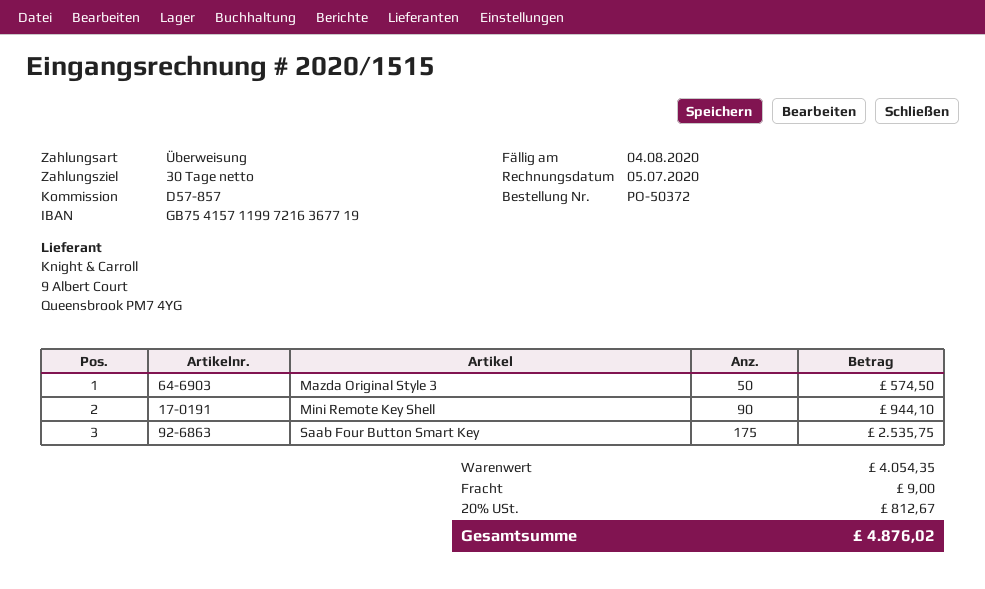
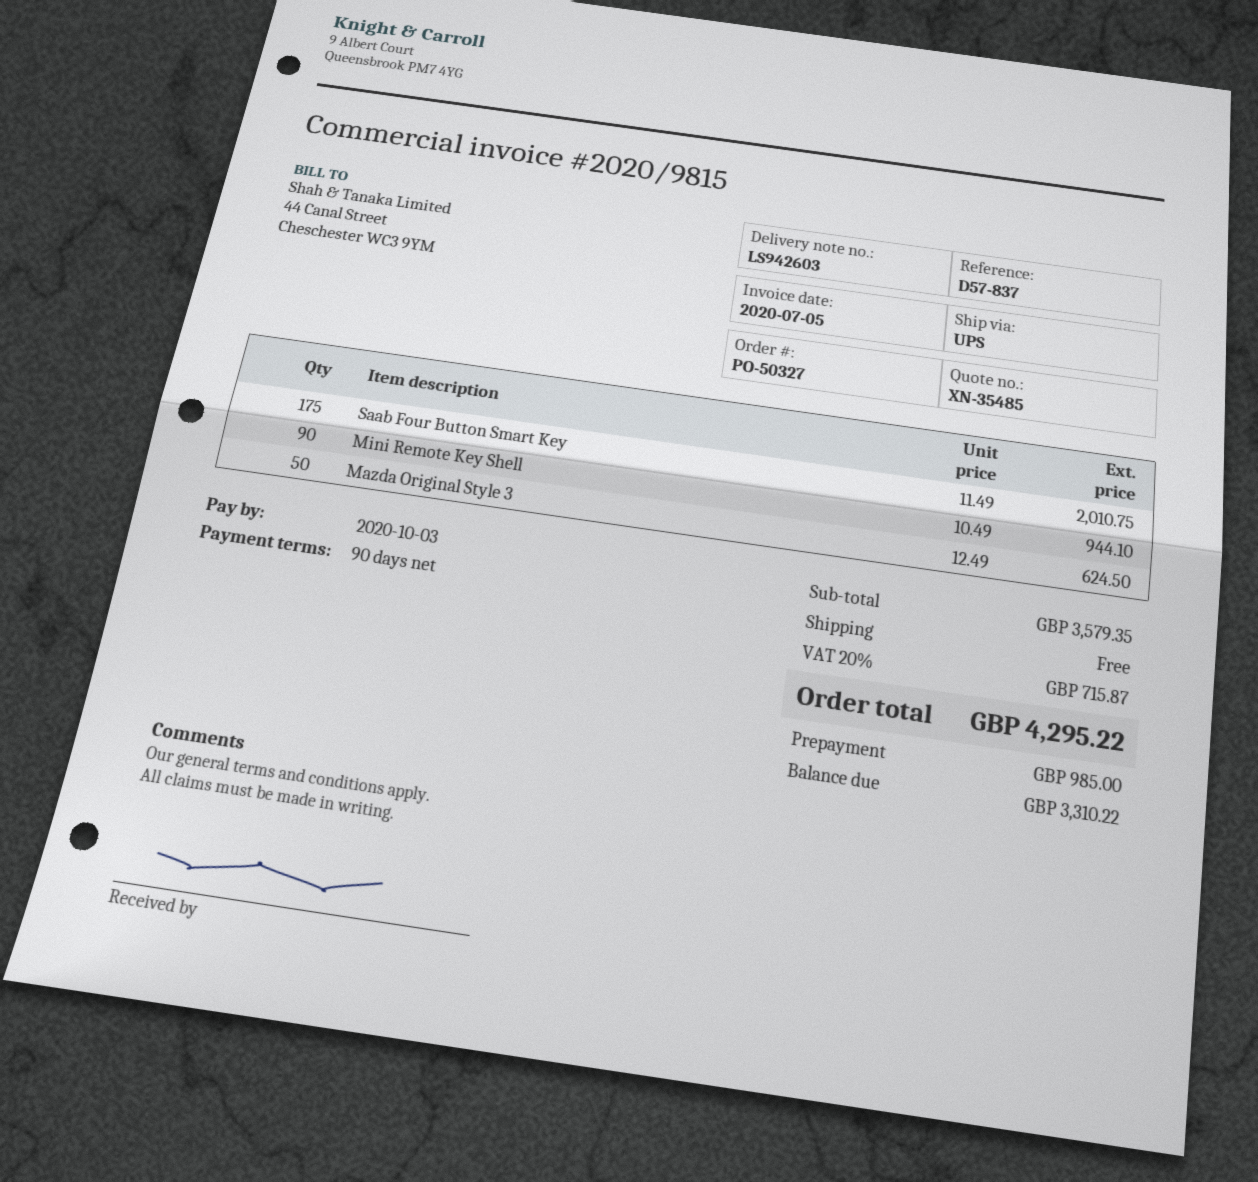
order number: PO-50372 -> PO-50327
invoice number: 2020/1515 -> 2020/9815
payment terms: 30 days -> 90 days
due date: 2020-08-04 -> 2020-10-03
reference: D57-857 -> D57-837
Mazda Original Style 3: 50 for 574.50 -> 50 for 624.50
Saab Four Button Smart Key: 175 for 2535.75 -> 175 for 2010.75
subtotal: 4054.35 -> 3579.35
shipping: 9.00 -> 0.00
tax: 20% = 812.67 -> 20% = 715.87
total: 4876.02 -> 4295.22

